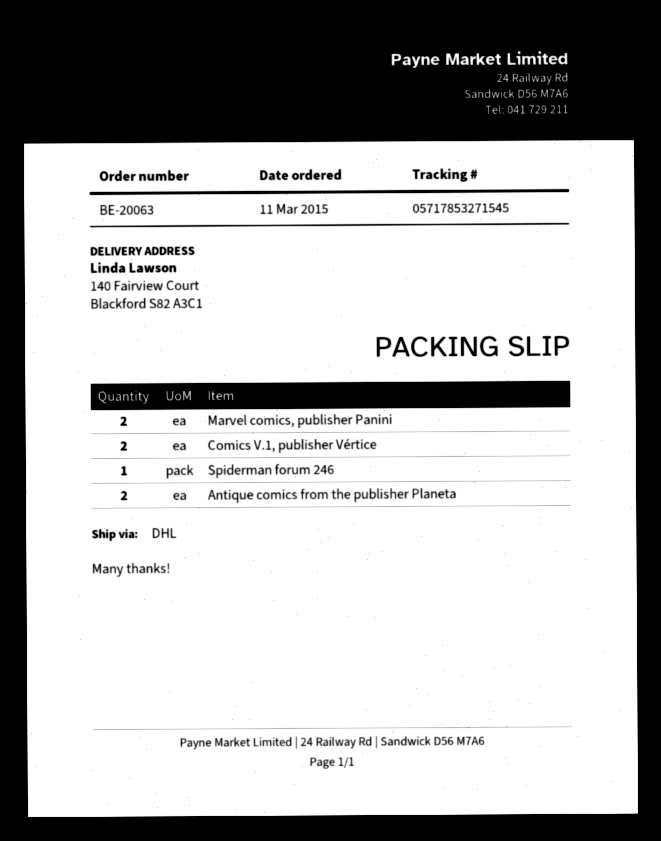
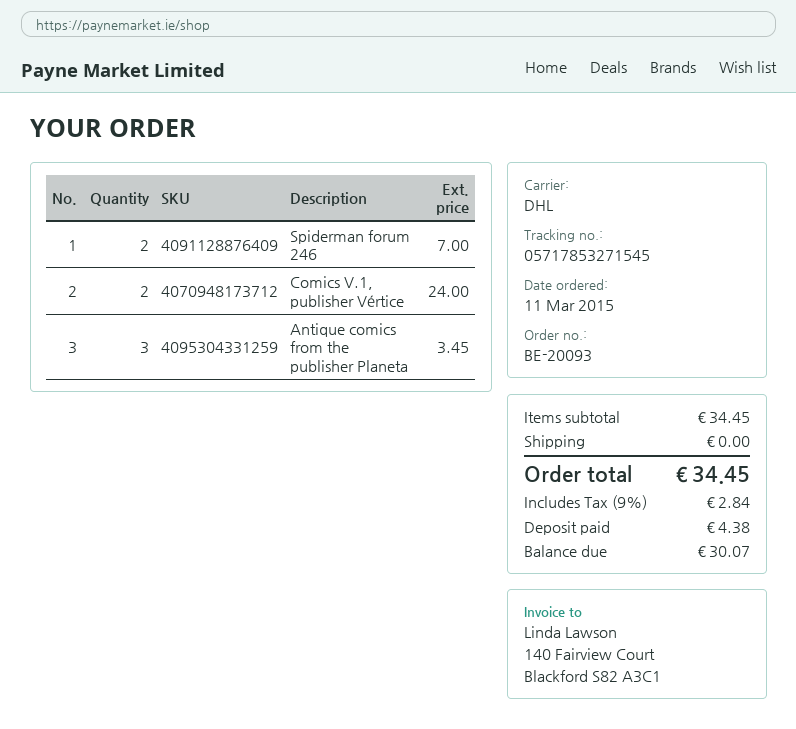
order number: BE-20063 -> BE-20093
Marvel comics, publisher Panini: 2 -> none
Spiderman forum 246: 1 -> 2
Antique comics from the publisher Planeta: 2 -> 3

